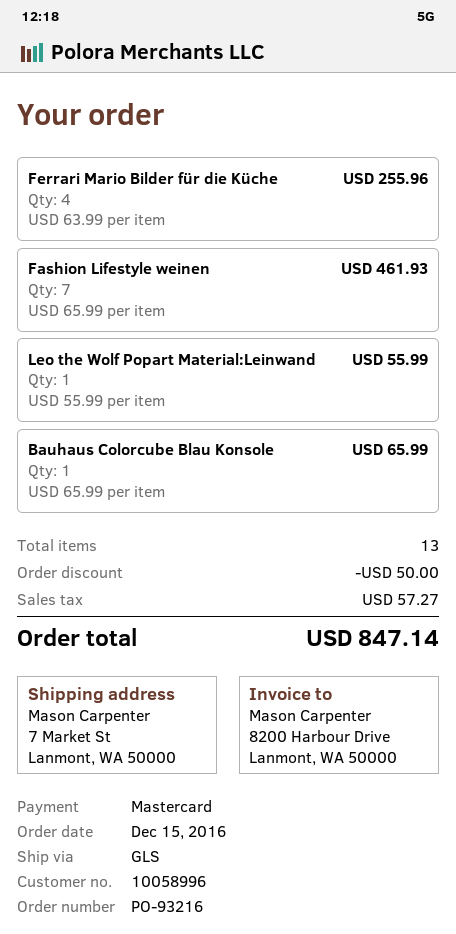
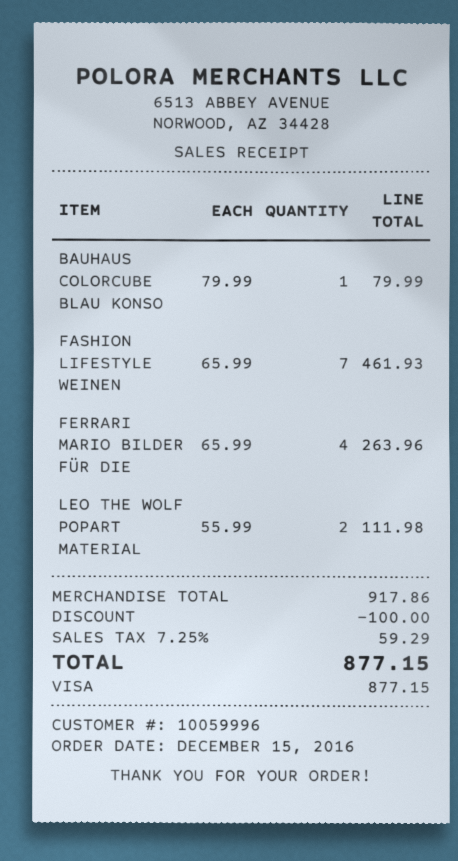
customer number: 10058996 -> 10059996
payment method: Mastercard -> Visa
Ferrari Mario Bilder für die Küche: 4 x 63.99 = 255.96 -> 4 x 65.99 = 263.96
Leo the Wolf Popart Material:Leinwand: 1 x 55.99 = 55.99 -> 2 x 55.99 = 111.98
Bauhaus Colorcube Blau Konsole: 1 x 65.99 = 65.99 -> 1 x 79.99 = 79.99
discount: 50.00 -> 100.00
tax: 57.27 -> 59.29
total: 847.14 -> 877.15

